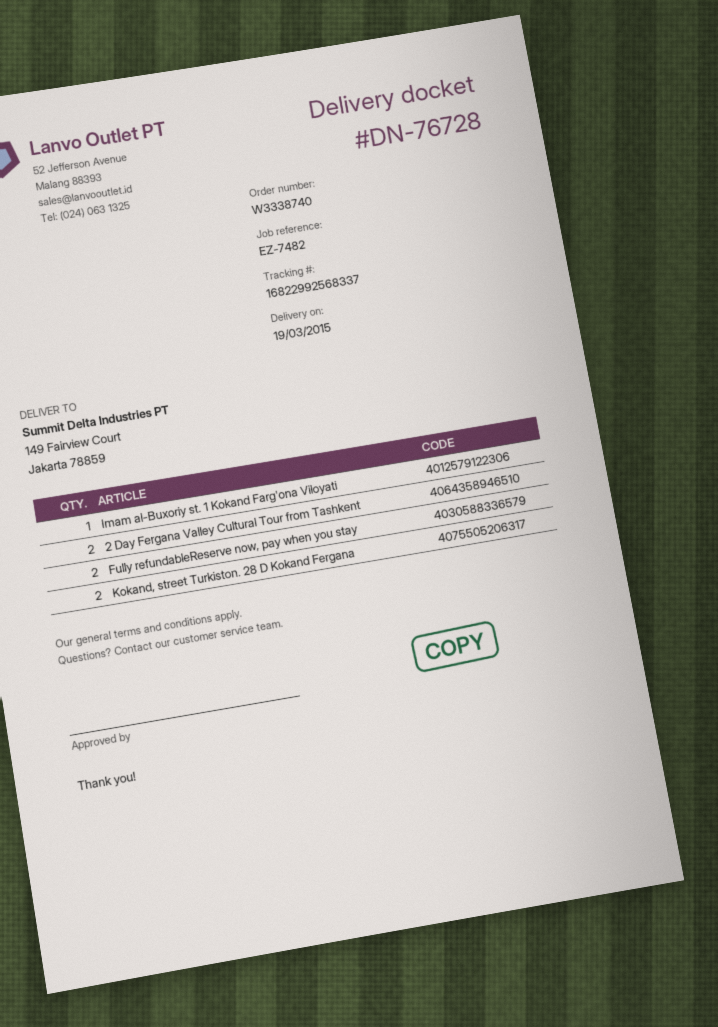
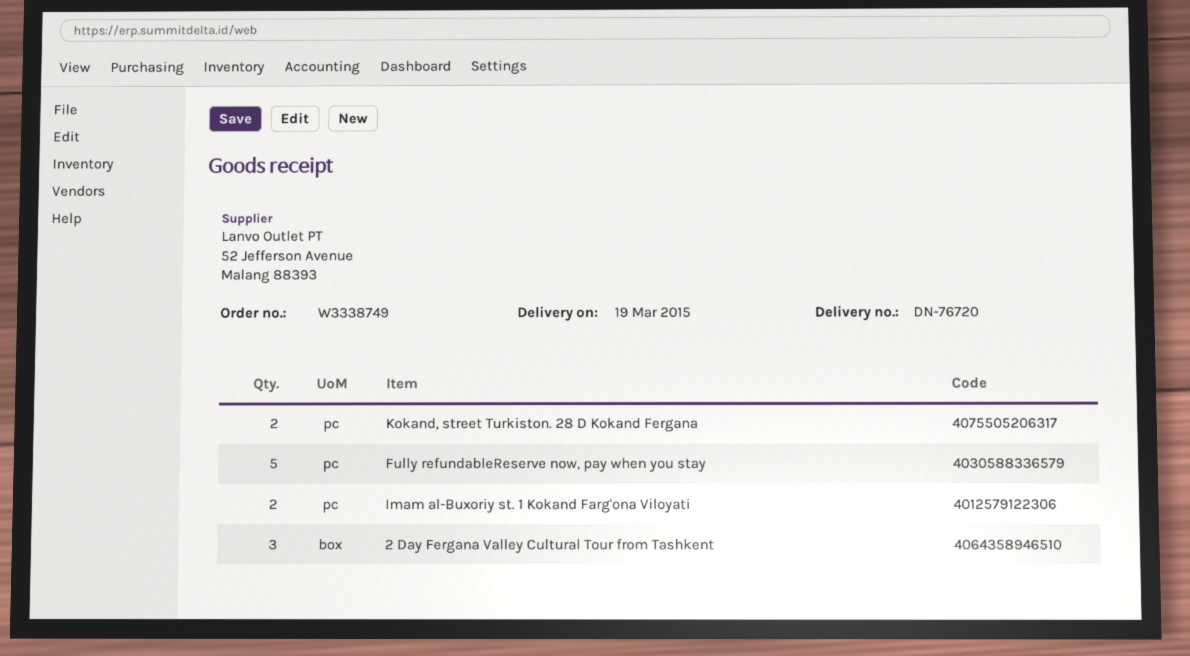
order number: W3338740 -> W3338749
delivery note number: DN-76728 -> DN-76720
Imam al-Buxoriy st. 1 Kokand Farg'ona Viloyati: 1 -> 2
2 Day Fergana Valley Cultural Tour from Tashkent: 2 -> 3
Fully refundableReserve now, pay when you stay: 2 -> 5

